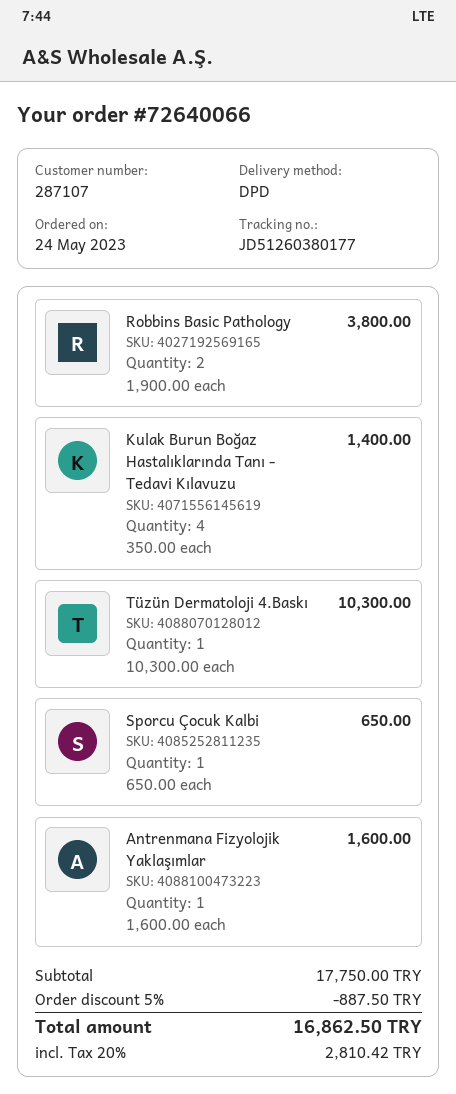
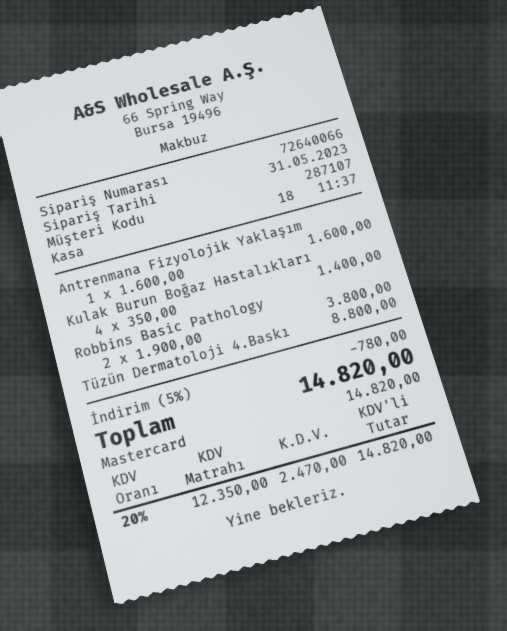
order date: 2023-05-24 -> 2023-05-31
Tüzün Dermatoloji 4.Baskı: 1 x 10300.00 = 10300.00 -> 1 x 8800.00 = 8800.00
Sporcu Çocuk Kalbi: 1 x 650.00 = 650.00 -> none
discount: 5% = 887.50 -> 5% = 780.00
tax: 20% = 2810.42 -> 20% = 2470.00
total: 16862.50 -> 14820.00

